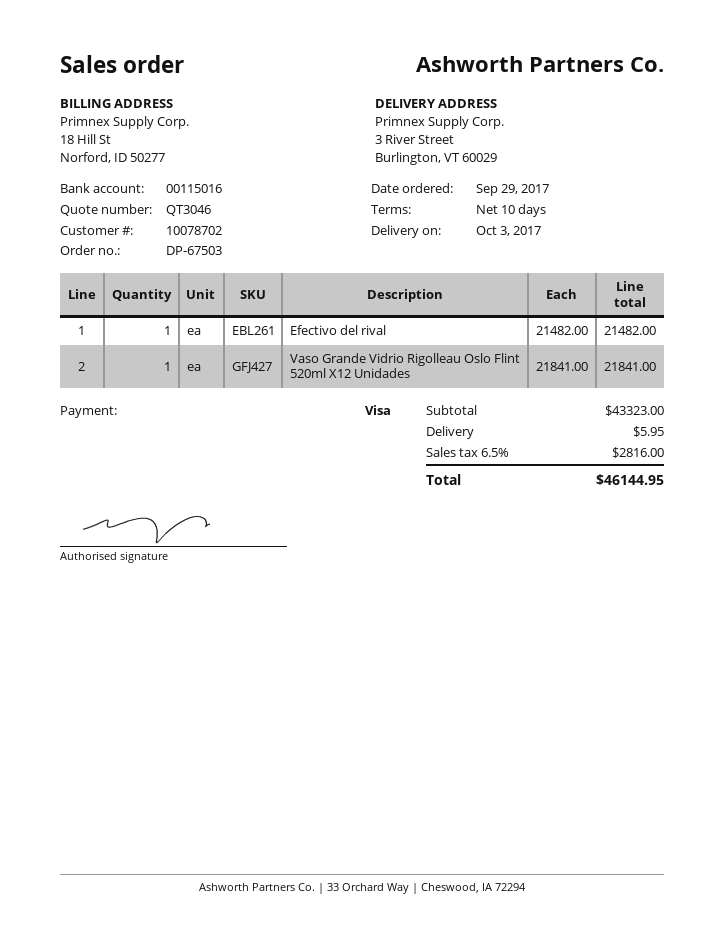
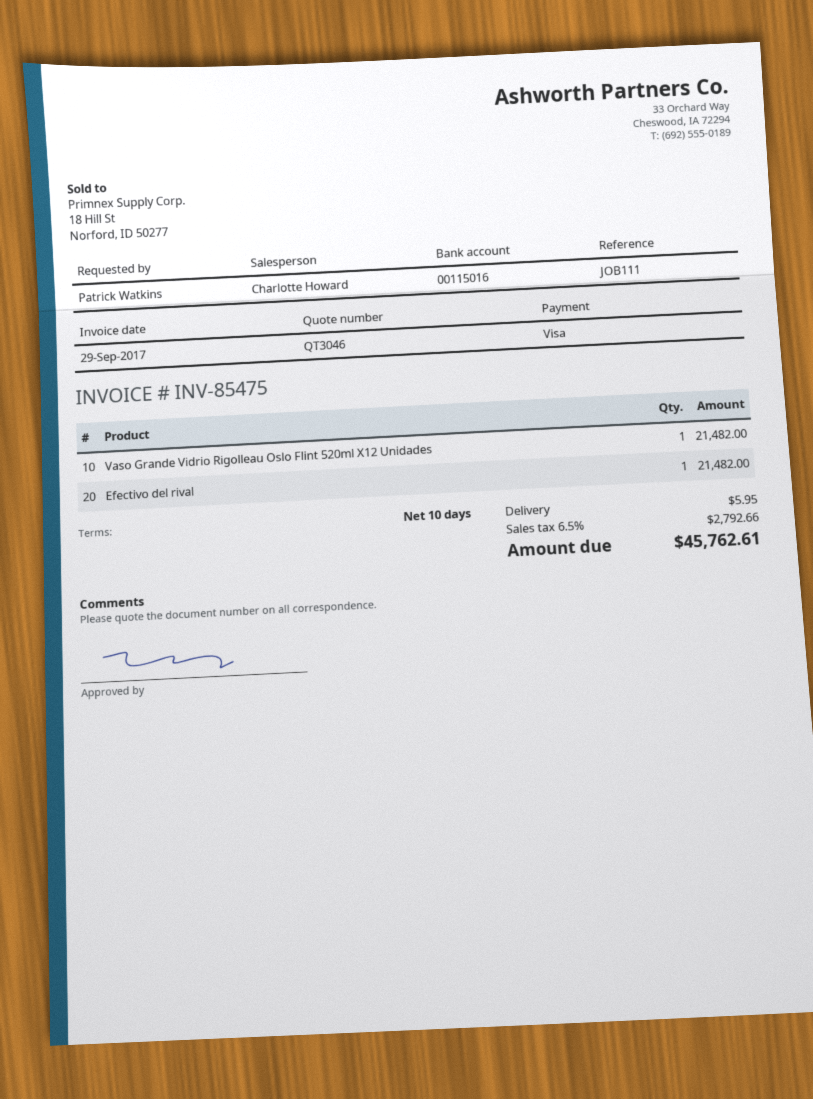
Vaso Grande Vidrio Rigolleau Oslo Flint 520ml X12 Unidades: 1 for 21841.00 -> 1 for 21482.00
tax: 6.5% = 2816.00 -> 6.5% = 2792.66
total: 46144.95 -> 45762.61

